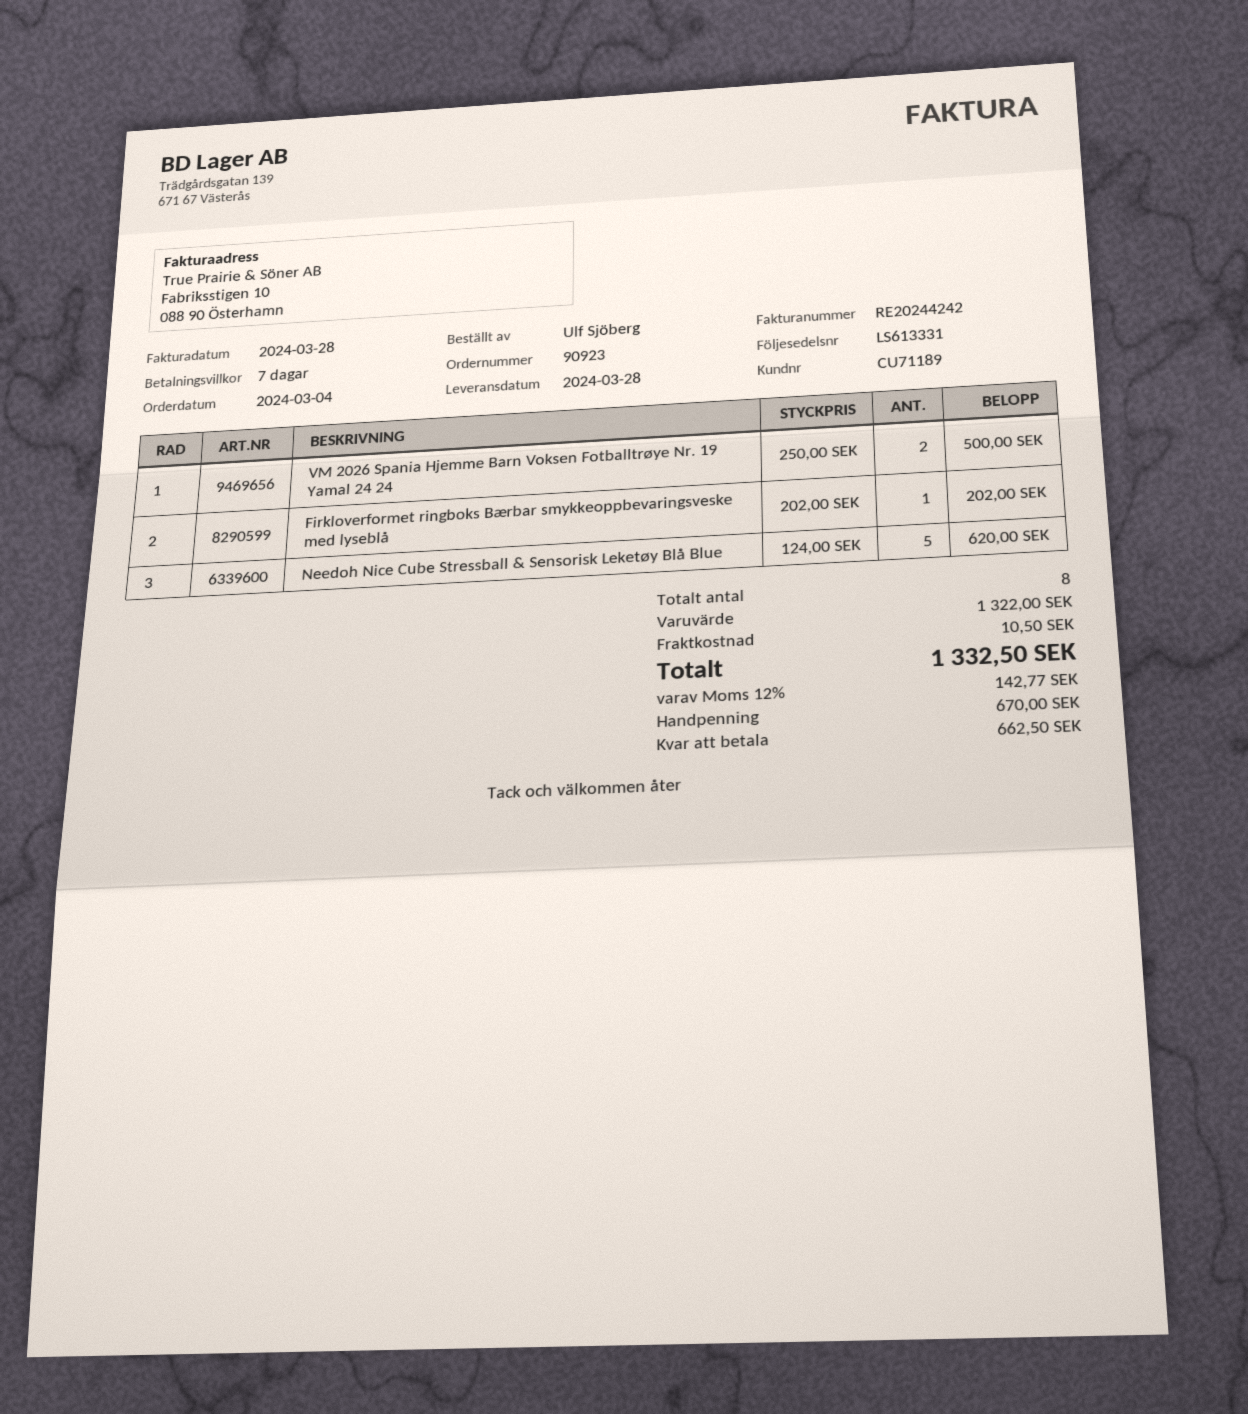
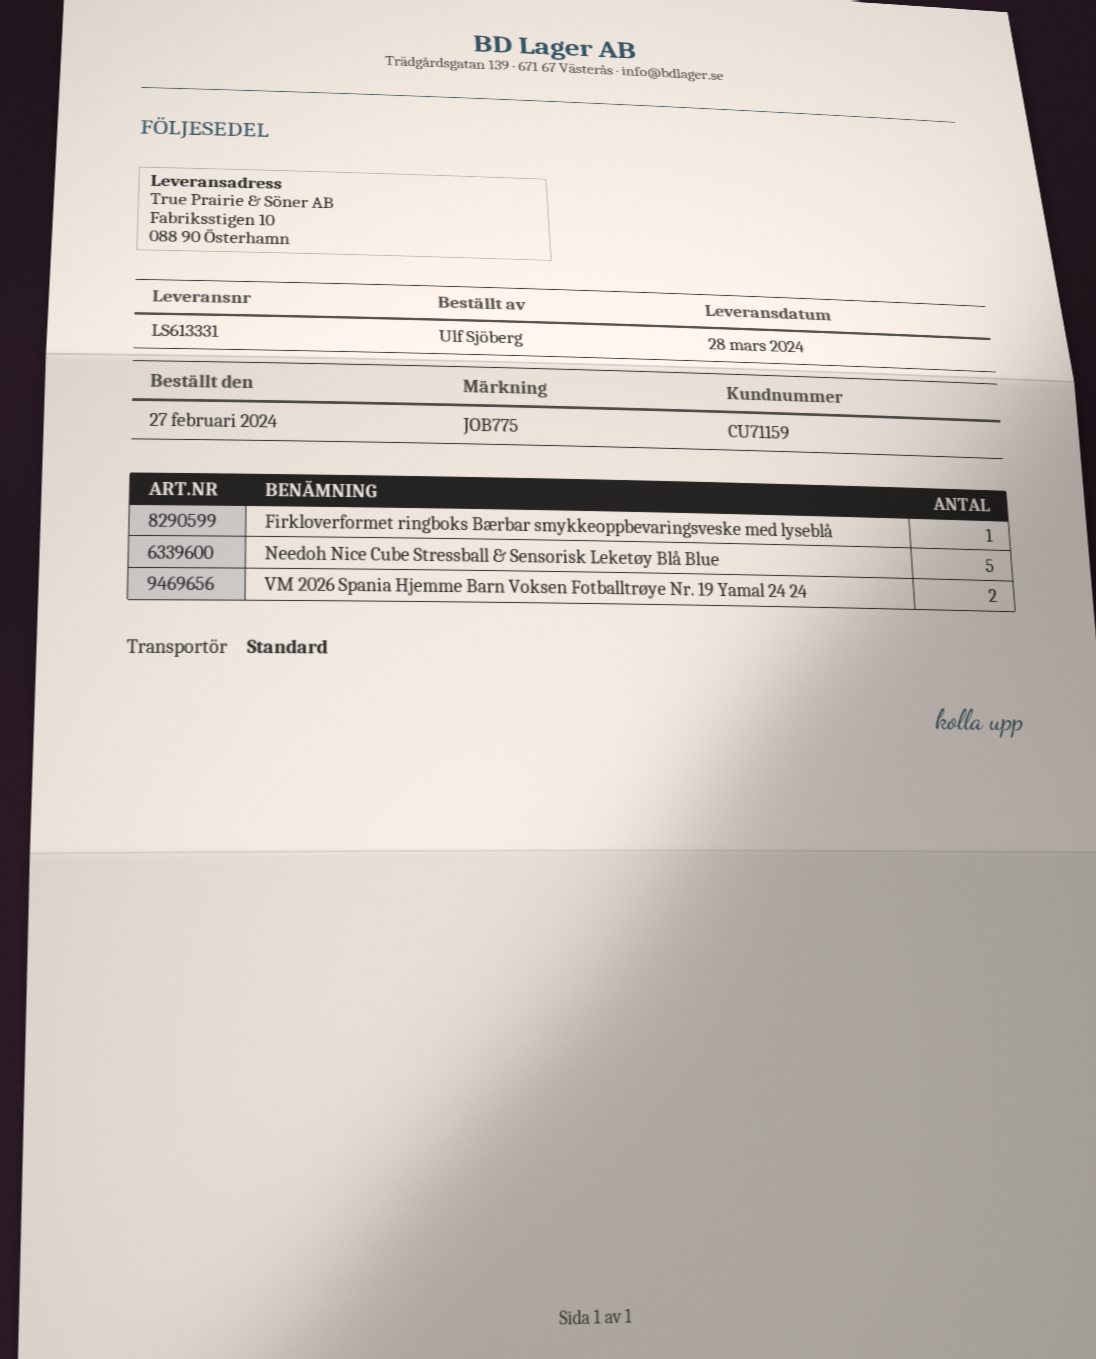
order date: 2024-03-04 -> 2024-02-27
customer number: CU71189 -> CU71159

